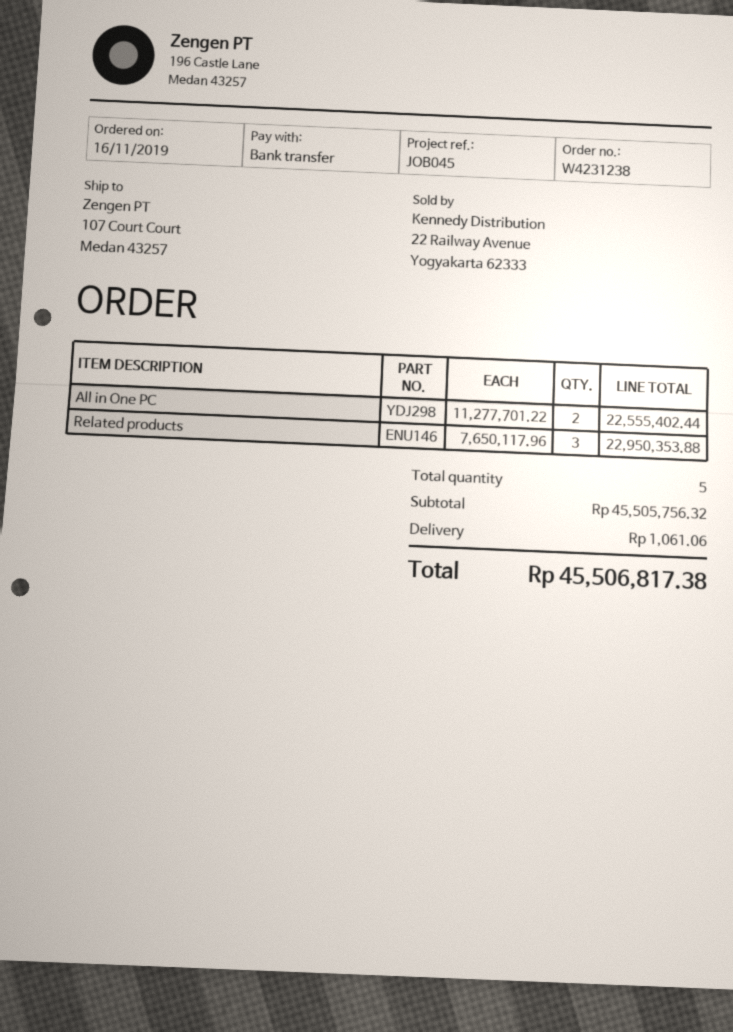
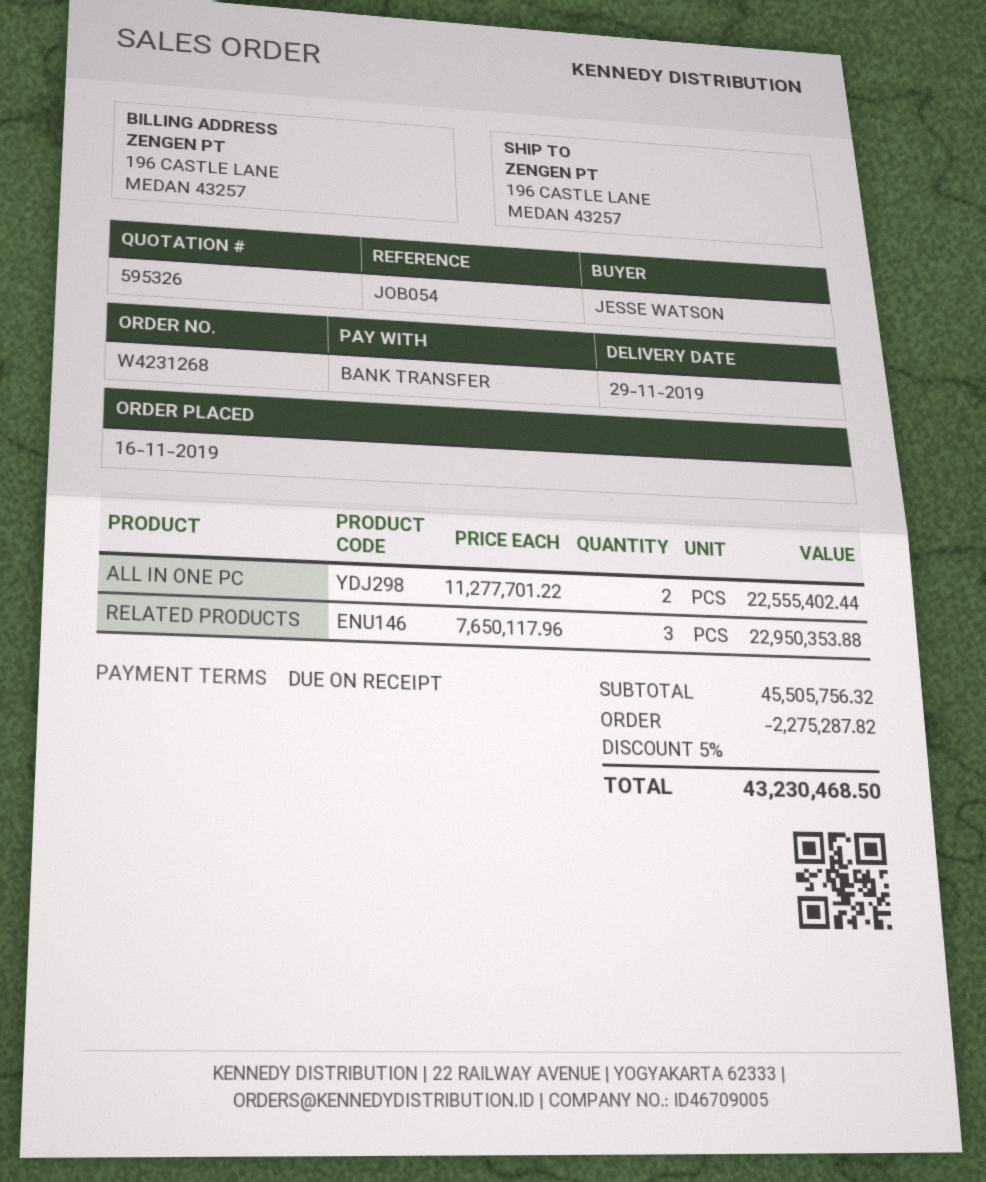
order number: W4231238 -> W4231268
reference: JOB045 -> JOB054
ship to: 107 Court Court, Medan 43257 -> 196 CASTLE LANE, MEDAN 43257
discount: none -> 5% = 2275287.82
shipping: 1061.06 -> none
total: 45506817.38 -> 43230468.50

